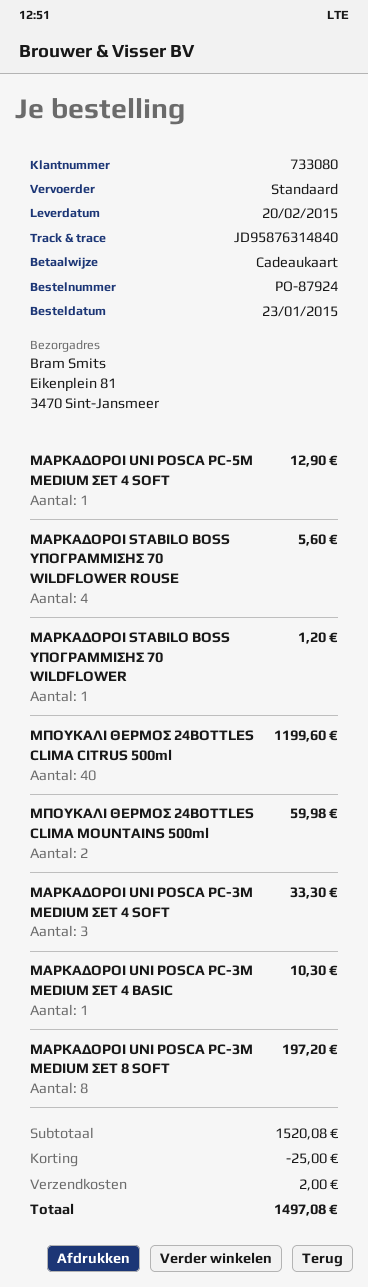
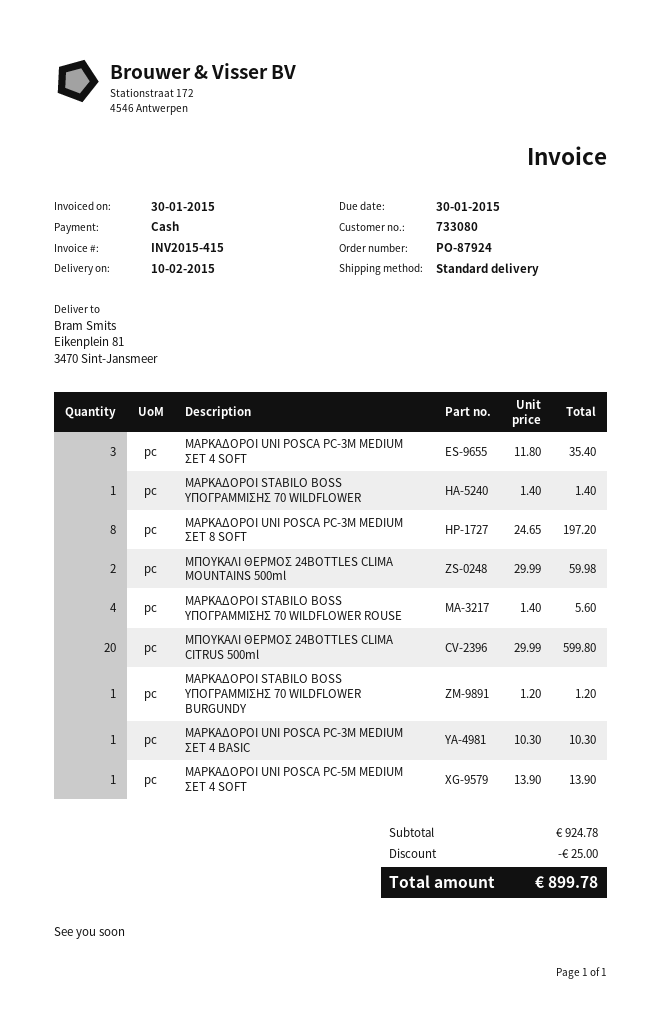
delivery date: 2015-02-20 -> 2015-02-10
payment method: gift card -> cash
ΜΑΡΚΑΔΟΡΟΙ UNI POSCA PC-5M MEDIUM ΣΕΤ 4 SOFT: 1 for 12.90 -> 1 for 13.90
ΜΑΡΚΑΔΟΡΟΙ STABILO BOSS ΥΠΟΓΡΑΜΜΙΣΗΣ 70 WILDFLOWER: 1 for 1.20 -> 1 for 1.40
ΜΠΟΥΚΑΛΙ ΘΕΡΜΟΣ 24BOTTLES CLIMA CITRUS 500ml: 40 for 1199.60 -> 20 for 599.80
ΜΑΡΚΑΔΟΡΟΙ UNI POSCA PC-3M MEDIUM ΣΕΤ 4 SOFT: 3 for 33.30 -> 3 for 35.40
ΜΑΡΚΑΔΟΡΟΙ STABILO BOSS ΥΠΟΓΡΑΜΜΙΣΗΣ 70 WILDFLOWER BURGUNDY: none -> 1 for 1.20
subtotal: 1520.08 -> 924.78
shipping: 2.00 -> none
total: 1497.08 -> 899.78

